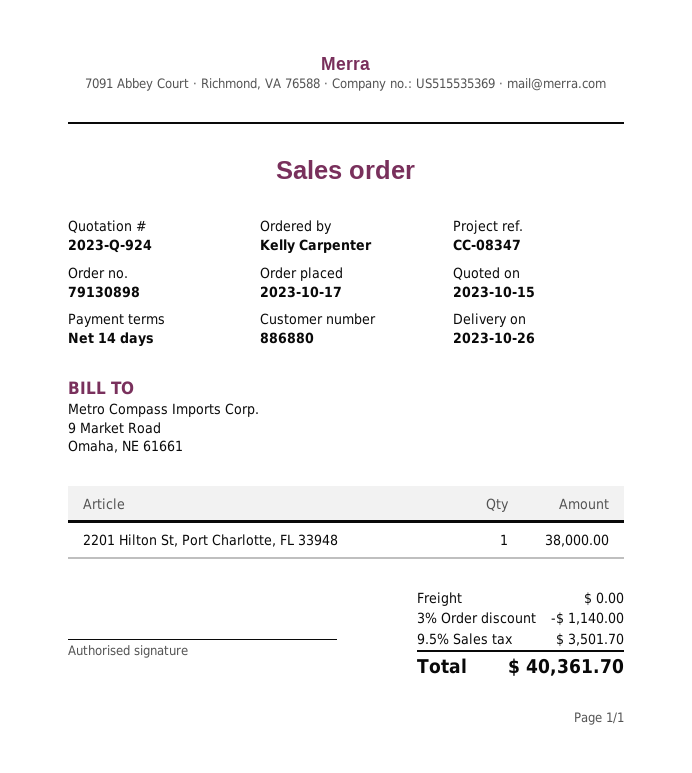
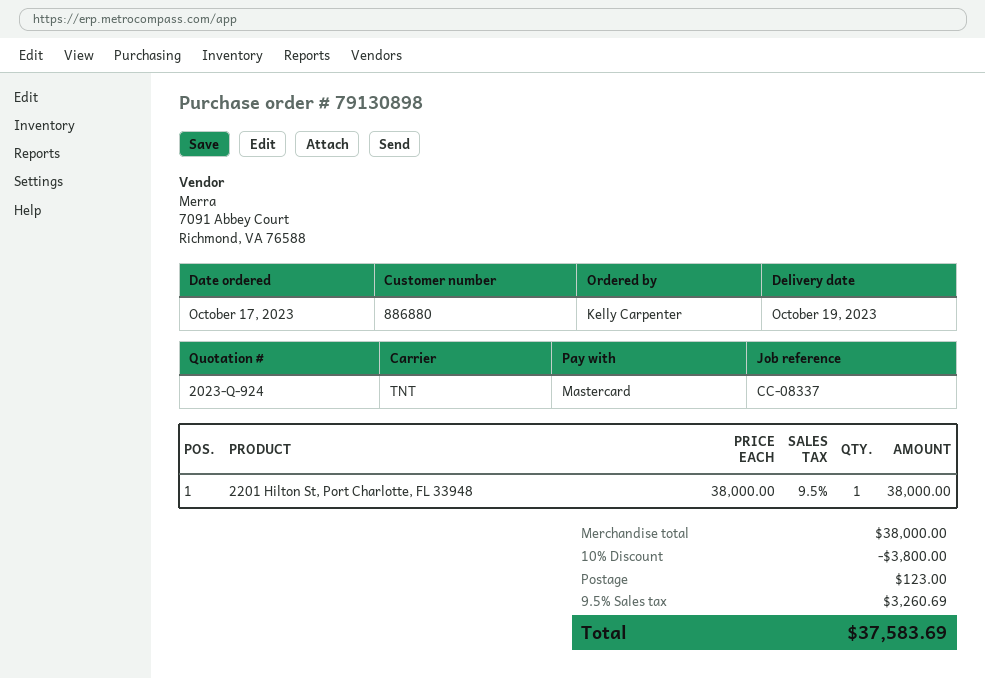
delivery date: 2023-10-26 -> 2023-10-19
reference: CC-08347 -> CC-08337
discount: 3% = 1140.00 -> 10% = 3800.00
shipping: 0.00 -> 123.00
tax: 9.5% = 3501.70 -> 9.5% = 3260.69
total: 40361.70 -> 37583.69

